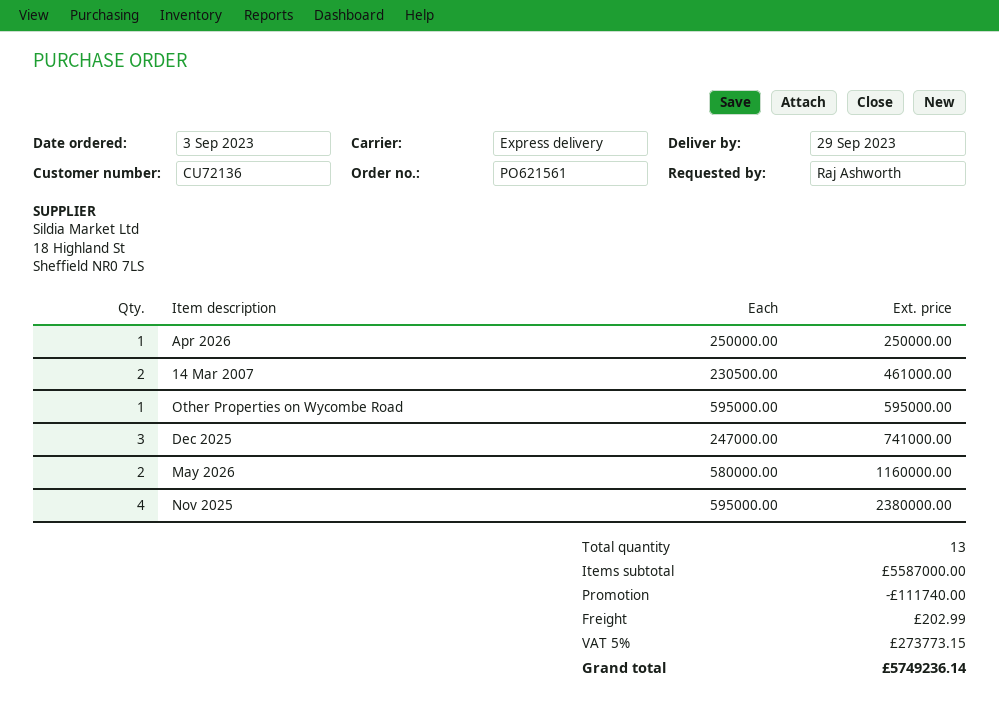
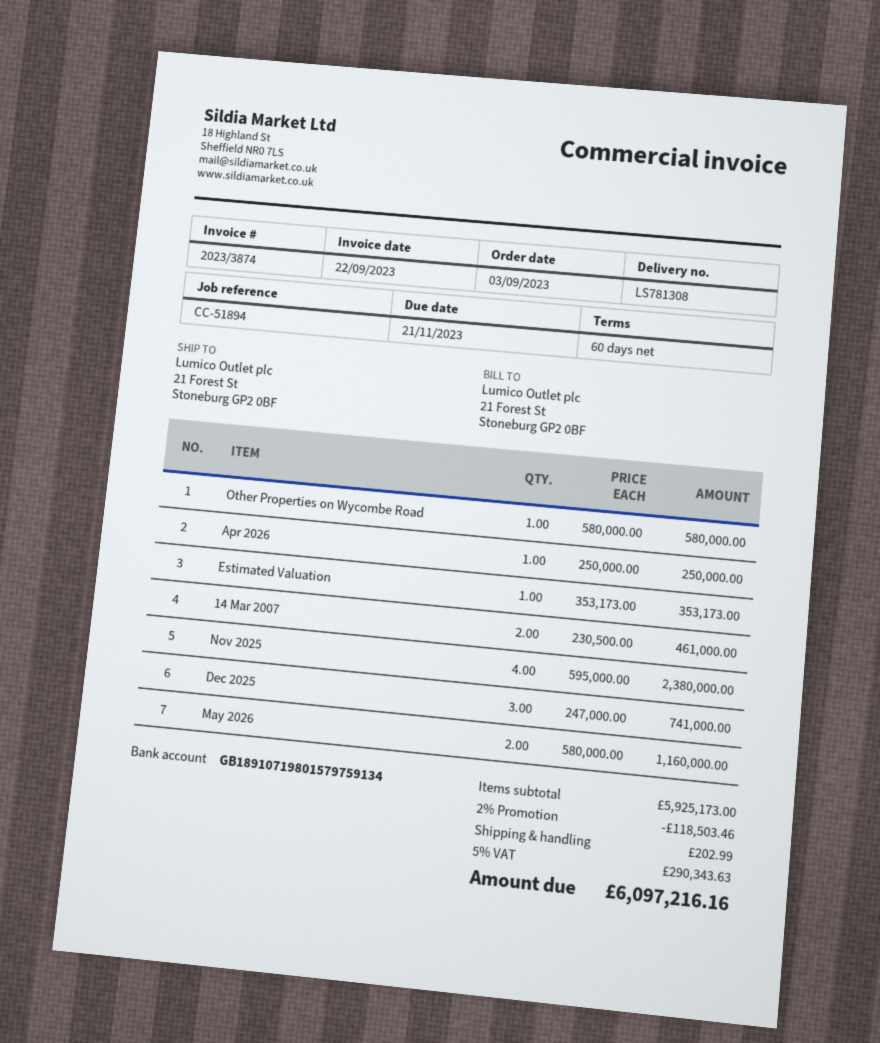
Other Properties on Wycombe Road: 1 x 595000.00 = 595000.00 -> 1 x 580000.00 = 580000.00
Estimated Valuation: none -> 1 x 353173.00 = 353173.00
subtotal: 5587000.00 -> 5925173.00
discount: 111740.00 -> 118503.46
tax: 5% = 273773.15 -> 5% = 290343.63
total: 5749236.14 -> 6097216.16

